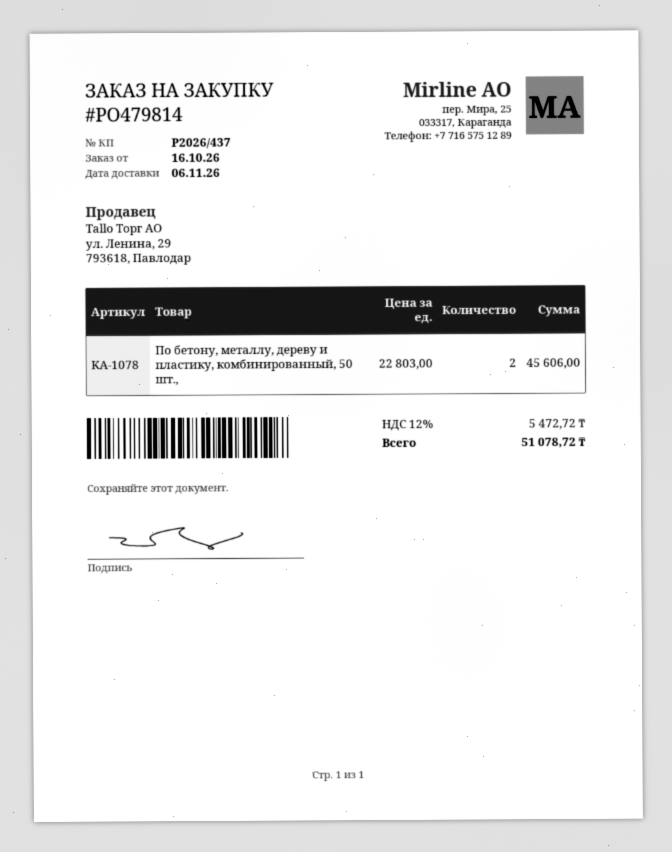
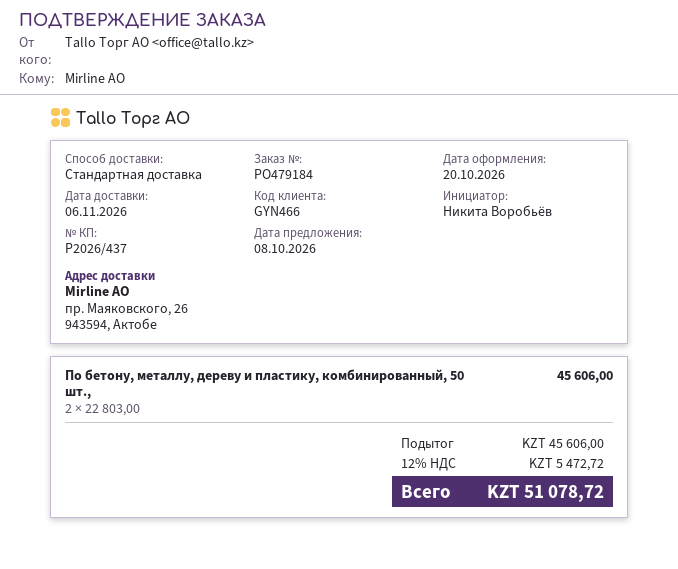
order number: PO479814 -> PO479184
order date: 2026-10-16 -> 2026-10-20

